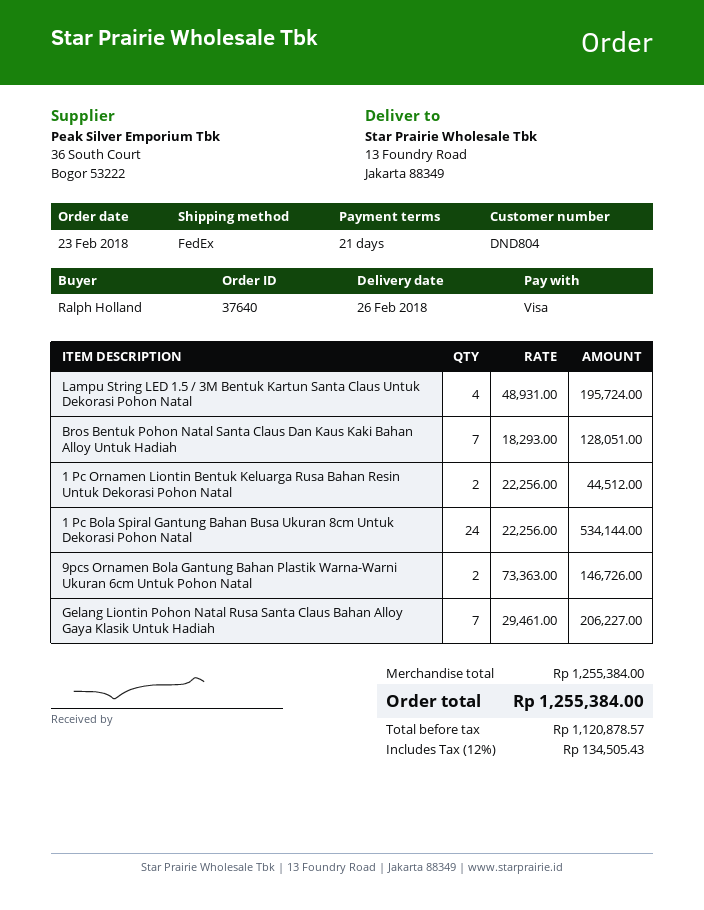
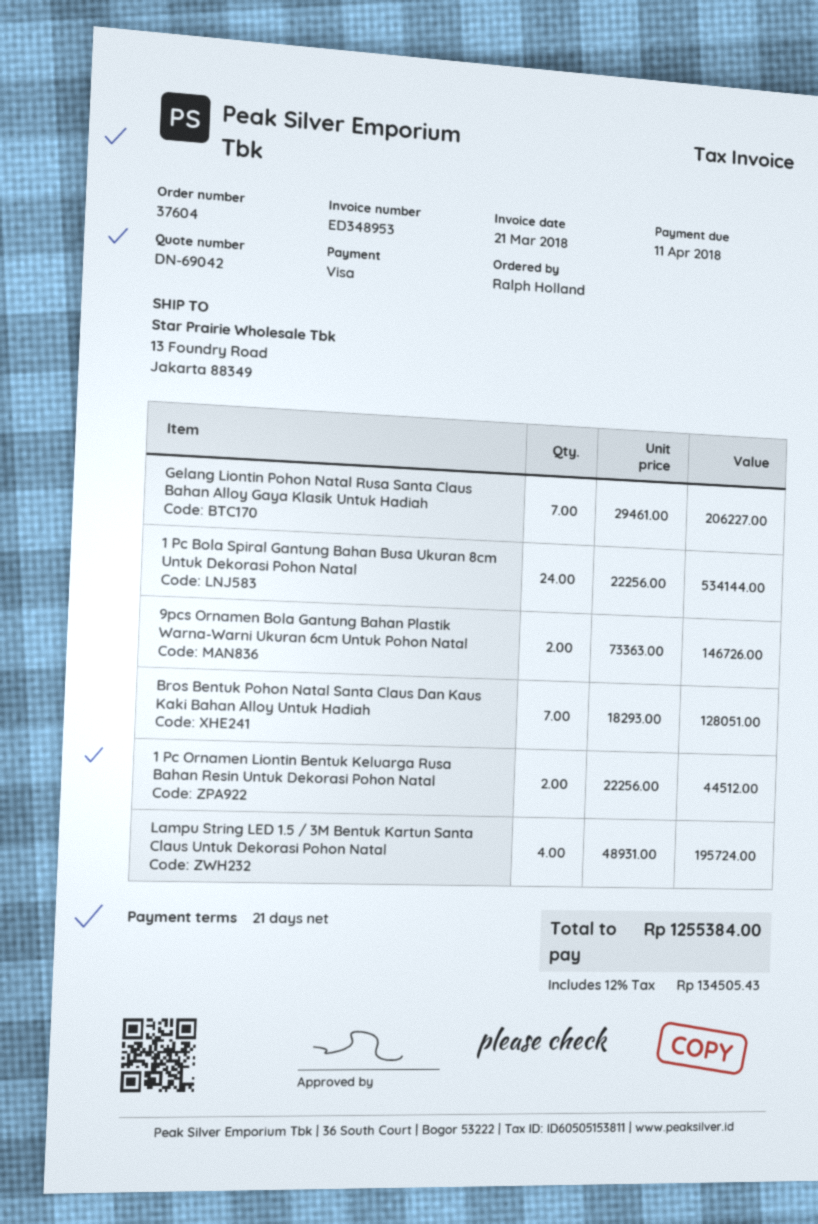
order number: 37640 -> 37604

